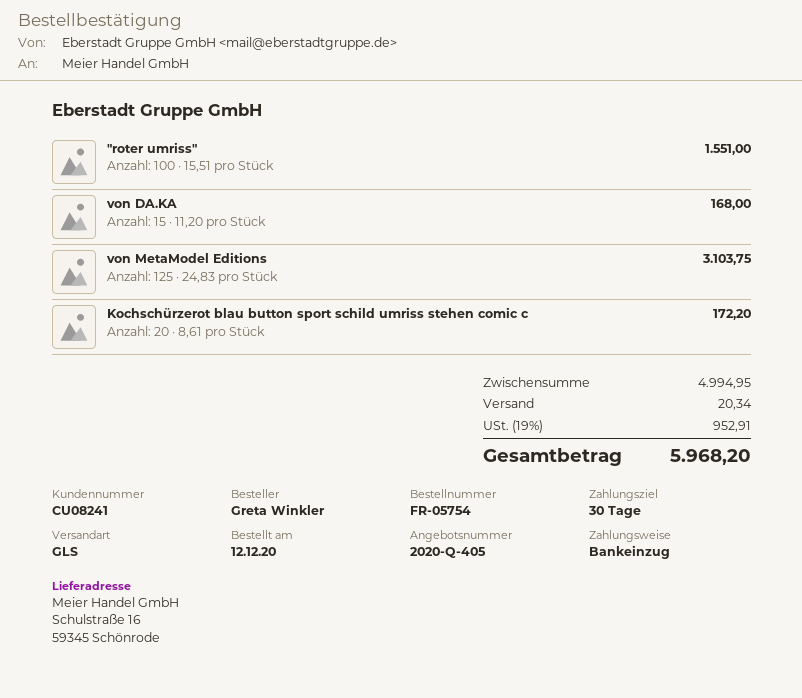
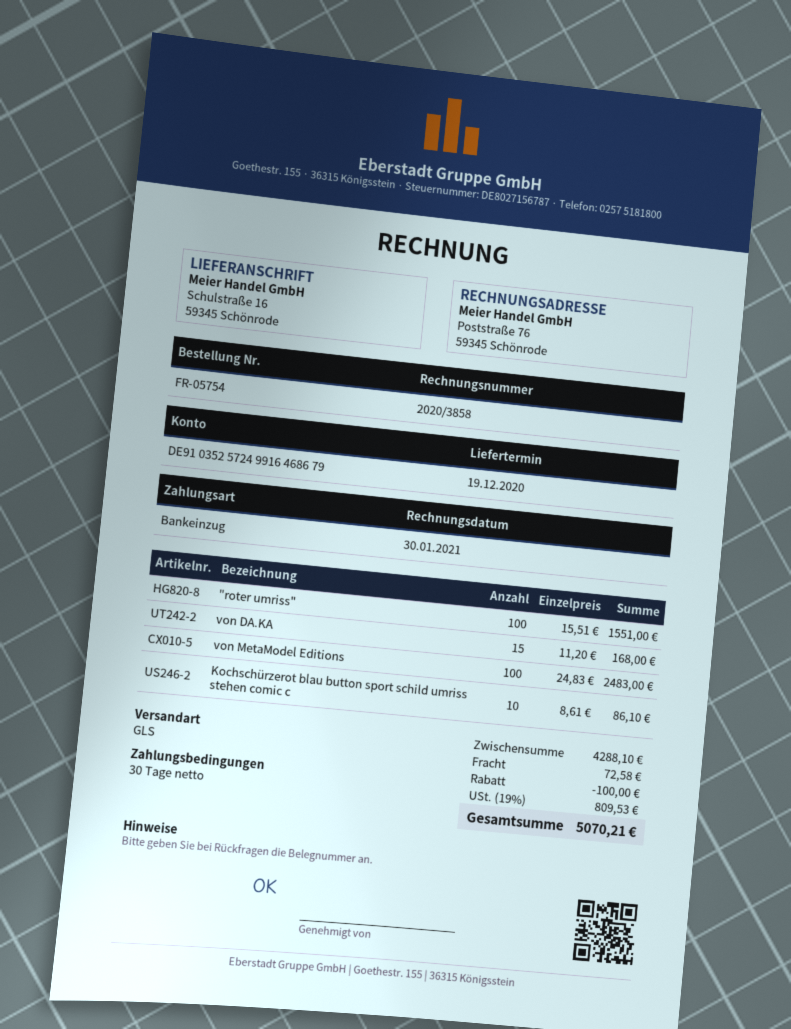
von MetaModel Editions: 125 x 24.83 = 3103.75 -> 100 x 24.83 = 2483.00
Kochschürzerot blau button sport schild umriss stehen comic c: 20 x 8.61 = 172.20 -> 10 x 8.61 = 86.10
subtotal: 4994.95 -> 4288.10
discount: none -> 100.00
shipping: 20.34 -> 72.58
tax: 19% = 952.91 -> 19% = 809.53
total: 5968.20 -> 5070.21

